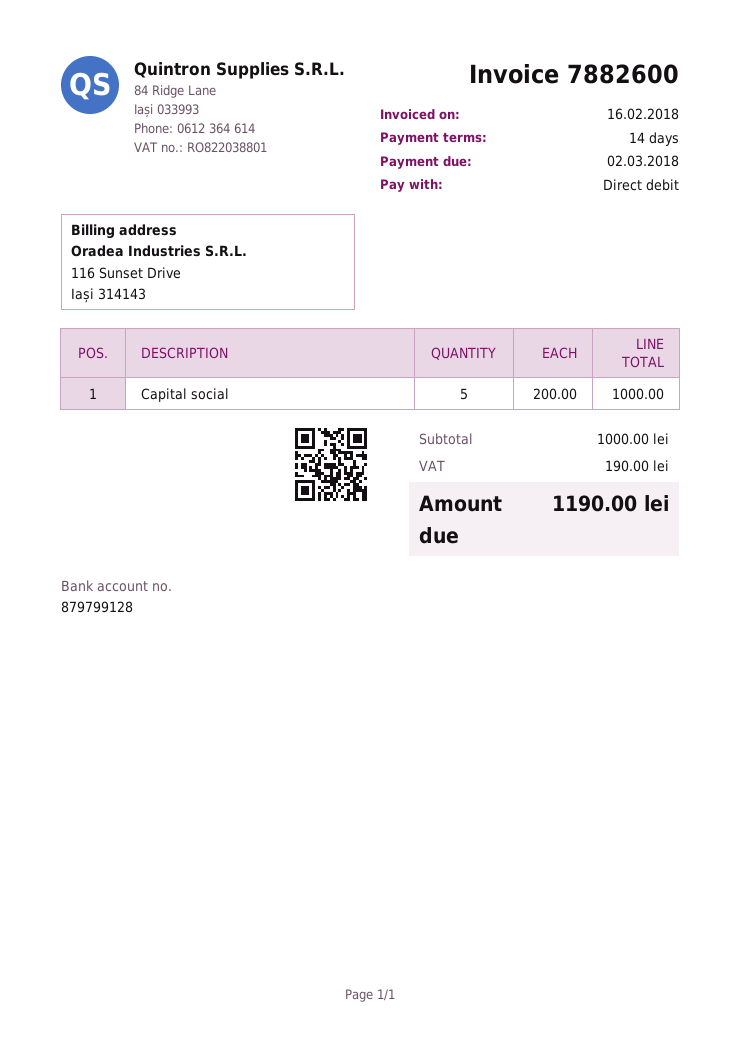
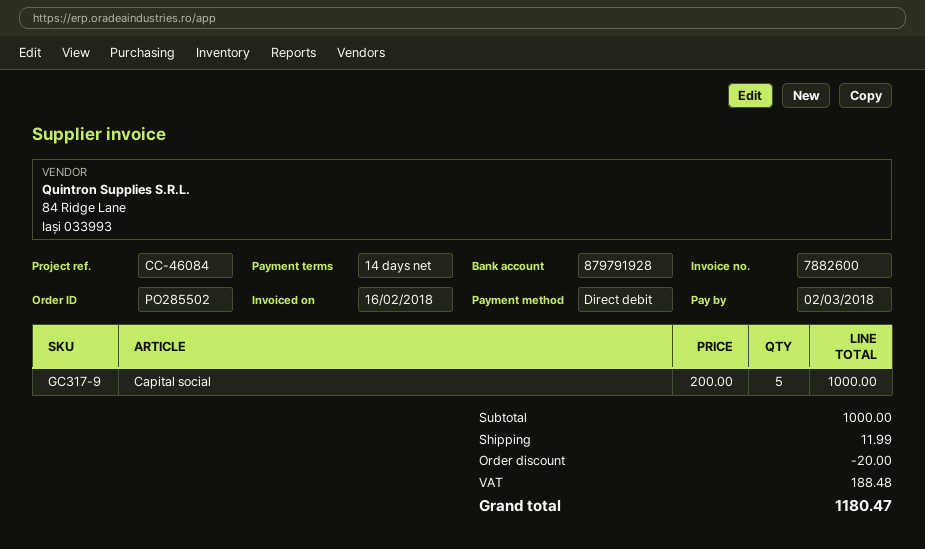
bank account: 879799128 -> 879791928
discount: none -> 20.00
shipping: none -> 11.99
tax: 190.00 -> 188.48
total: 1190.00 -> 1180.47

